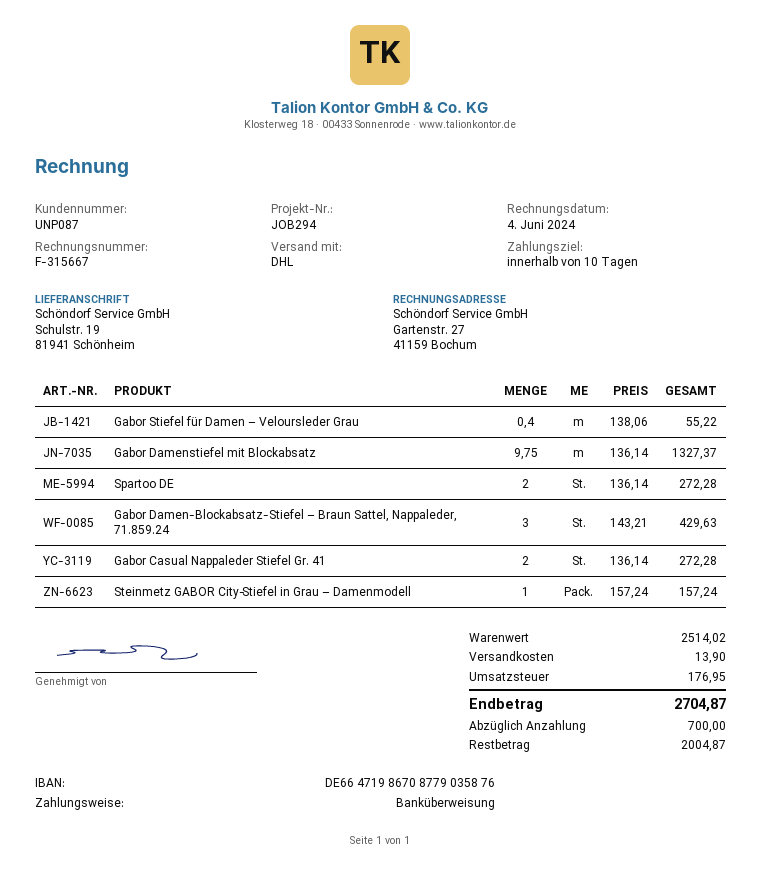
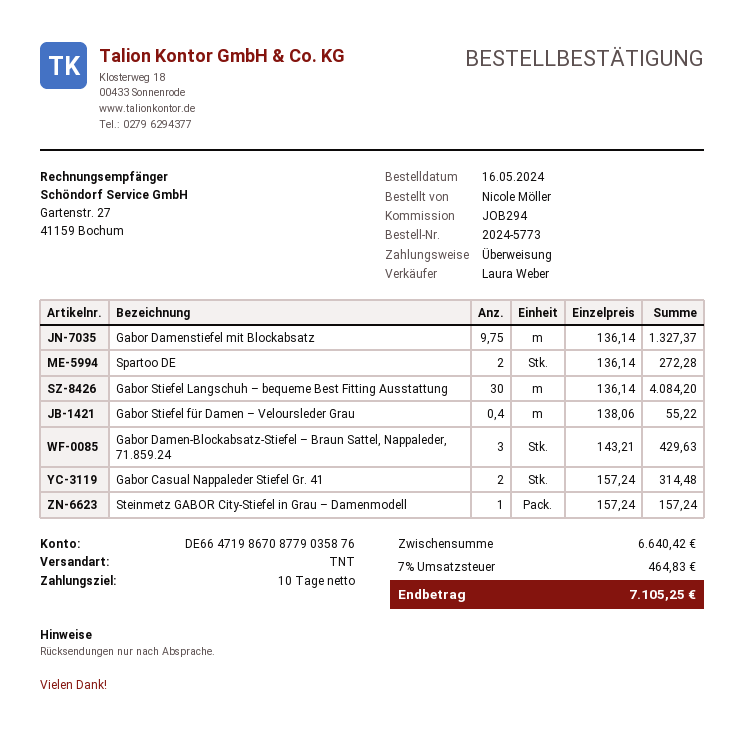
shipping method: DHL -> TNT
Gabor Casual Nappaleder Stiefel Gr. 41: 2 x 136.14 = 272.28 -> 2 x 157.24 = 314.48
Gabor Stiefel Langschuh – bequeme Best Fitting Ausstattung: none -> 30 x 136.14 = 4084.20
subtotal: 2514.02 -> 6640.42
shipping: 13.90 -> none
tax: 176.95 -> 464.83
total: 2704.87 -> 7105.25

